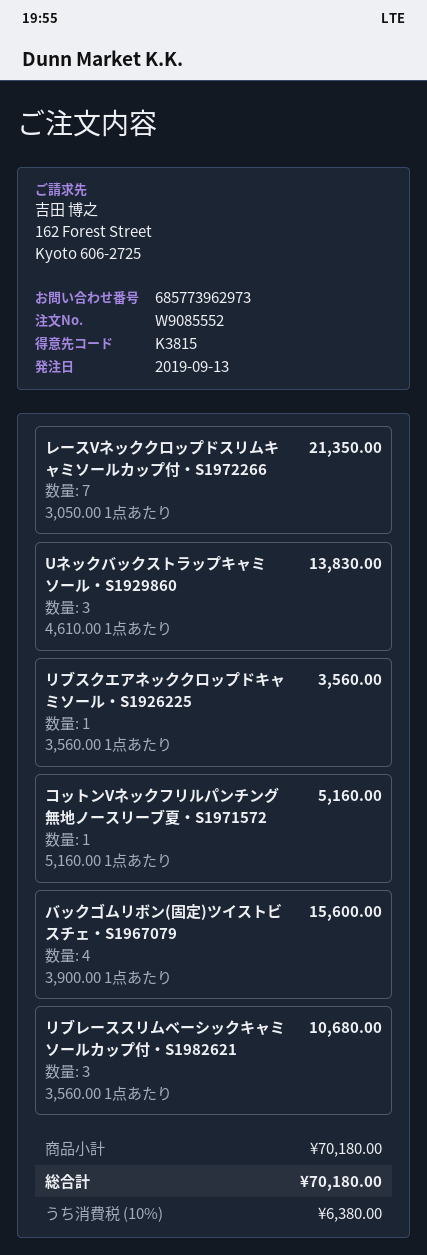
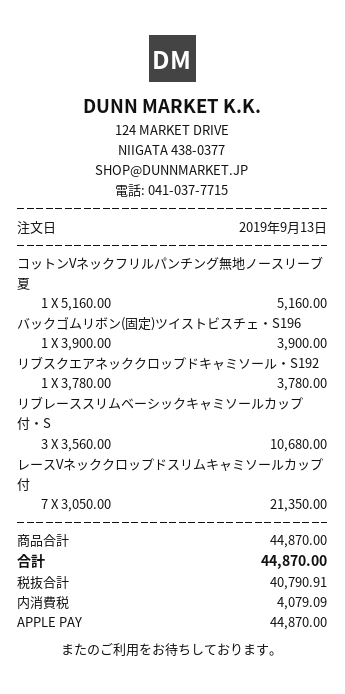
Uネックバックストラップキャミソール・S1929860: 3 x 4610.00 = 13830.00 -> none
リブスクエアネッククロップドキャミソール・S1926225: 1 x 3560.00 = 3560.00 -> 1 x 3780.00 = 3780.00
バックゴムリボン(固定)ツイストビスチェ・S1967079: 4 x 3900.00 = 15600.00 -> 1 x 3900.00 = 3900.00
subtotal: 70180.00 -> 44870.00
tax: 6380.00 -> 4079.09
total: 70180.00 -> 44870.00

